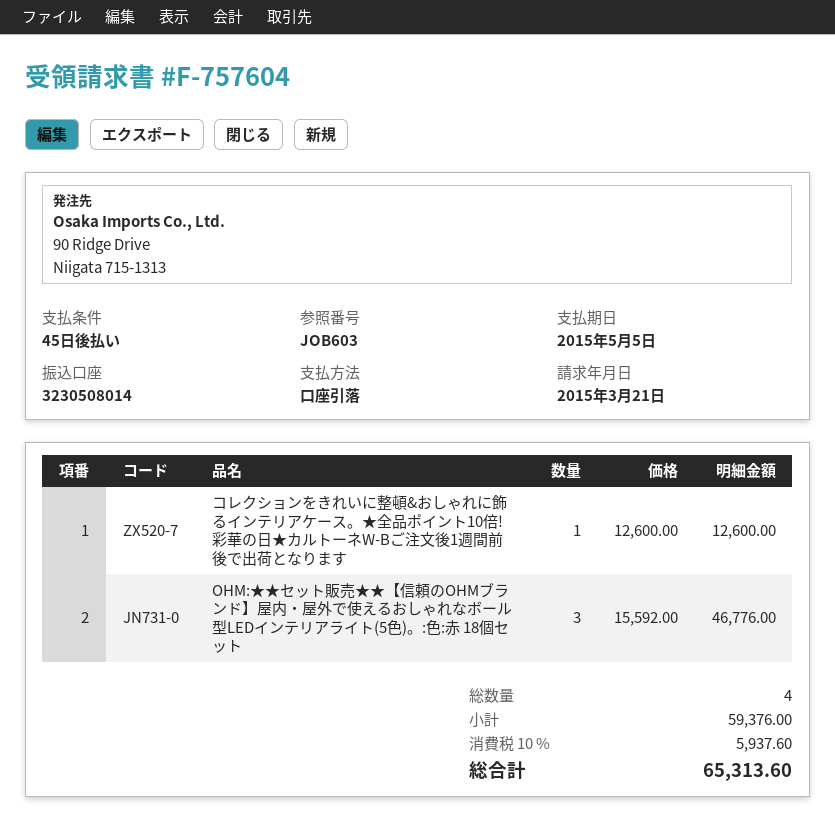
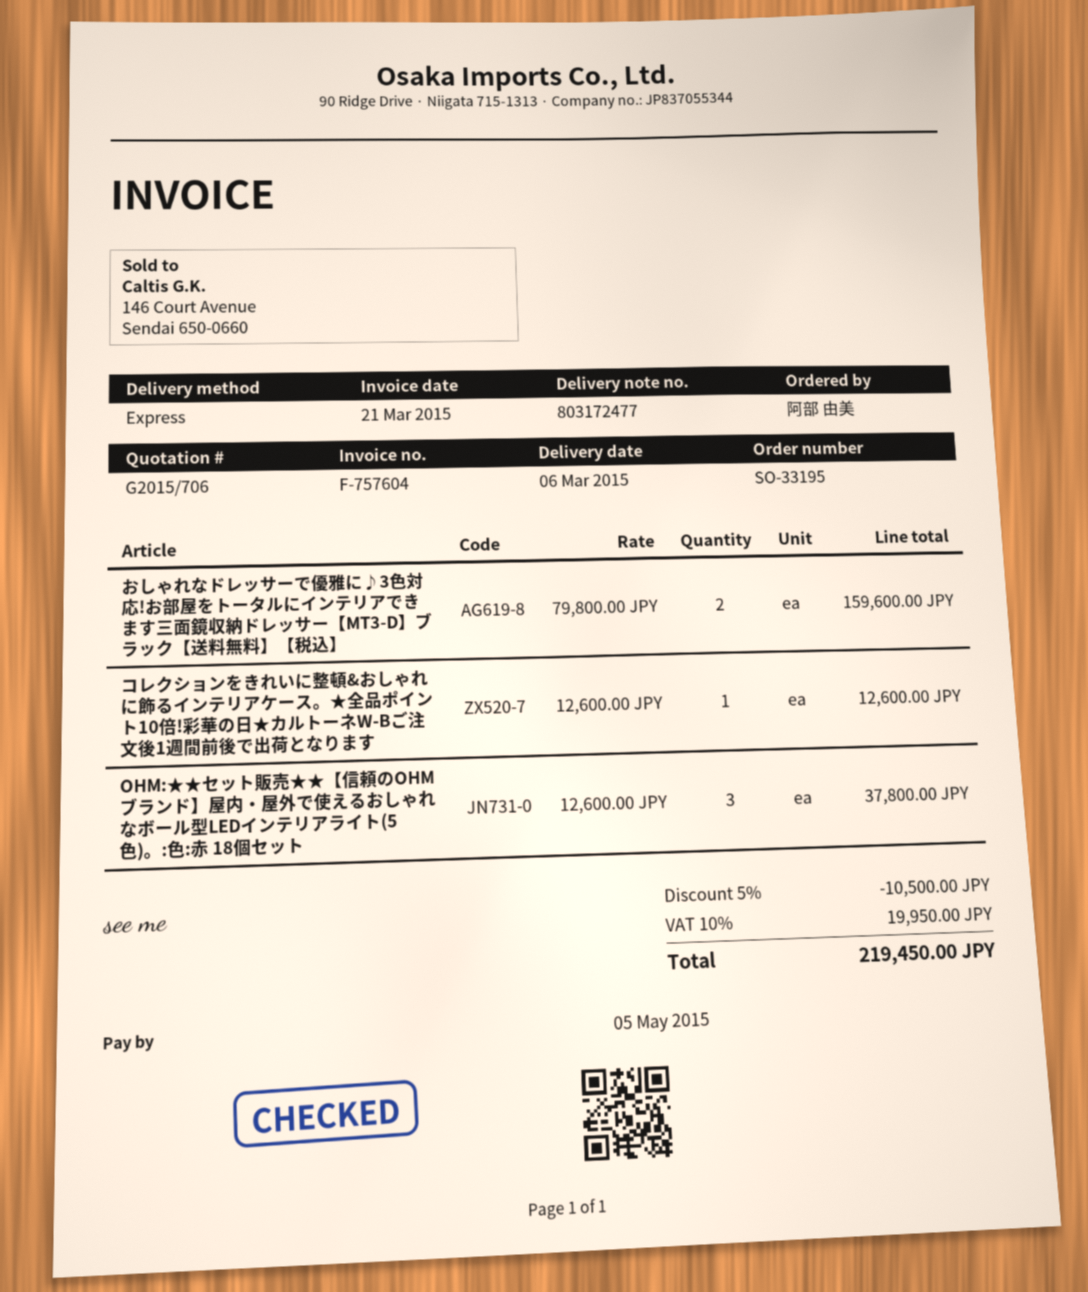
OHM:★★セット販売★★【信頼のOHMブランド】屋内・屋外で使えるおしゃれなボール型LEDインテリアライト(5色)。:色:赤 18個セット: 3 x 15592.00 = 46776.00 -> 3 x 12600.00 = 37800.00
おしゃれなドレッサーで優雅に♪3色対応!お部屋をトータルにインテリアできます三面鏡収納ドレッサー【MT3-D】ブラック【送料無料】【税込】: none -> 2 x 79800.00 = 159600.00
discount: none -> 5% = 10500.00
tax: 10% = 5937.60 -> 10% = 19950.00
total: 65313.60 -> 219450.00

